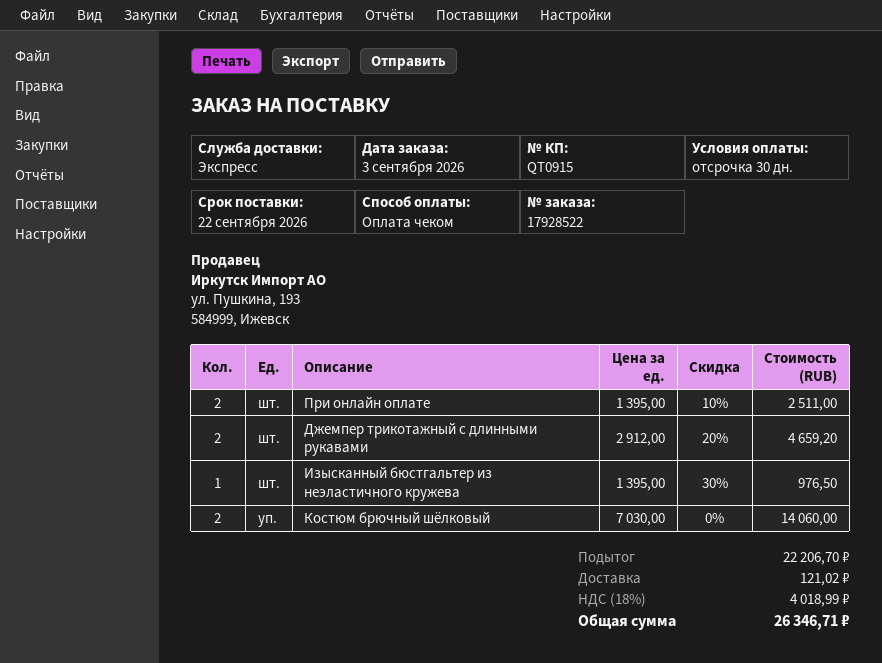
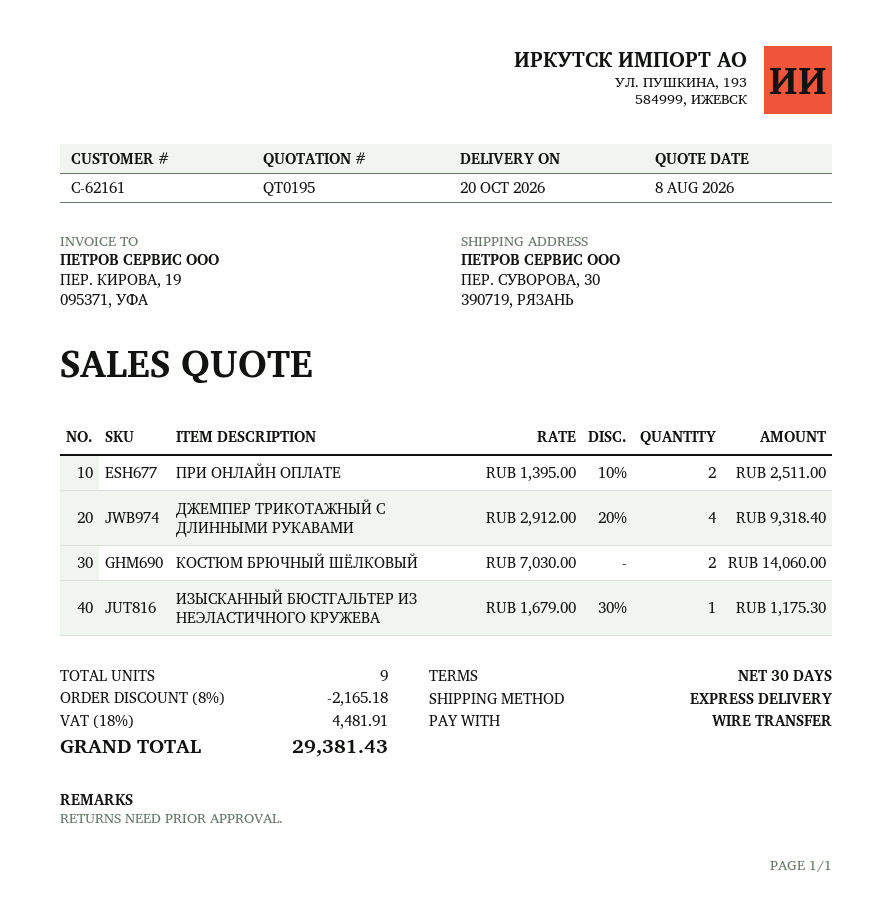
quote number: QT0915 -> QT0195
delivery date: 2026-09-22 -> 2026-10-20
payment method: cheque -> bank transfer
Джемпер трикотажный с длинными рукавами: 2 x 2912.00 - 20% = 4659.20 -> 4 x 2912.00 - 20% = 9318.40
Изысканный бюстгальтер из неэластичного кружева: 1 x 1395.00 - 30% = 976.50 -> 1 x 1679.00 - 30% = 1175.30
discount: none -> 8% = 2165.18
shipping: 121.02 -> none
tax: 18% = 4018.99 -> 18% = 4481.91
total: 26346.71 -> 29381.43

